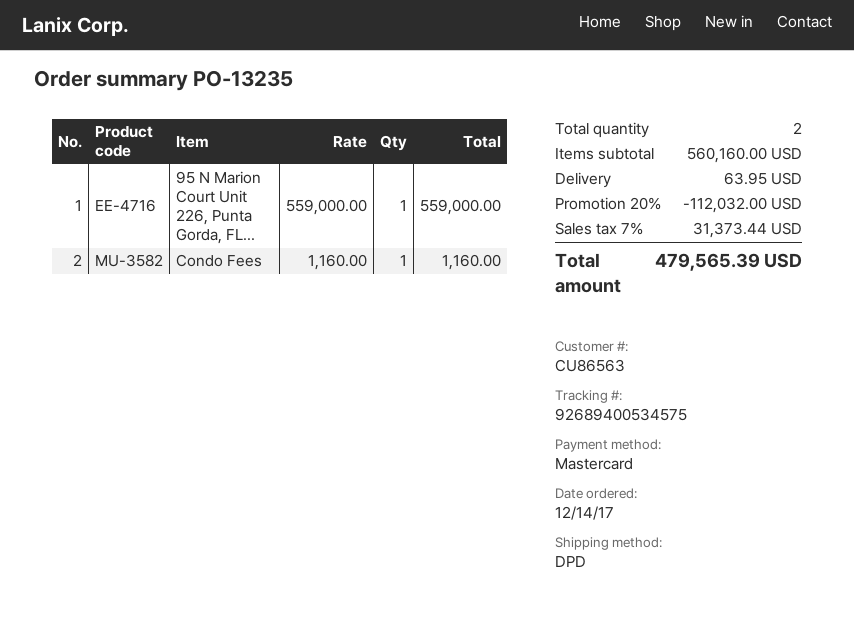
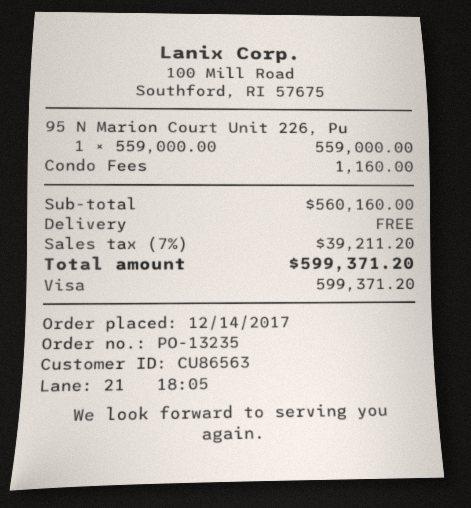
payment method: Mastercard -> Visa
discount: 20% = 112032.00 -> none
shipping: 63.95 -> 0.00
tax: 7% = 31373.44 -> 7% = 39211.20
total: 479565.39 -> 599371.20

